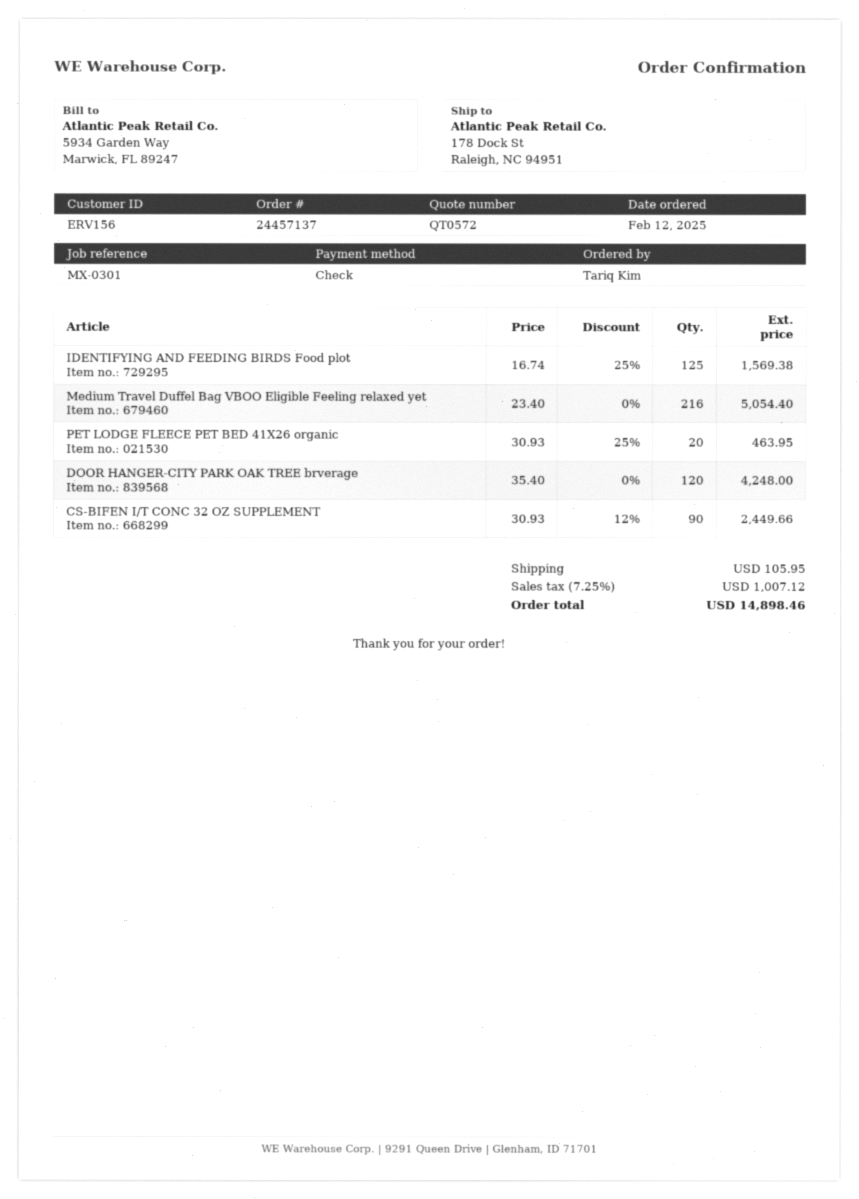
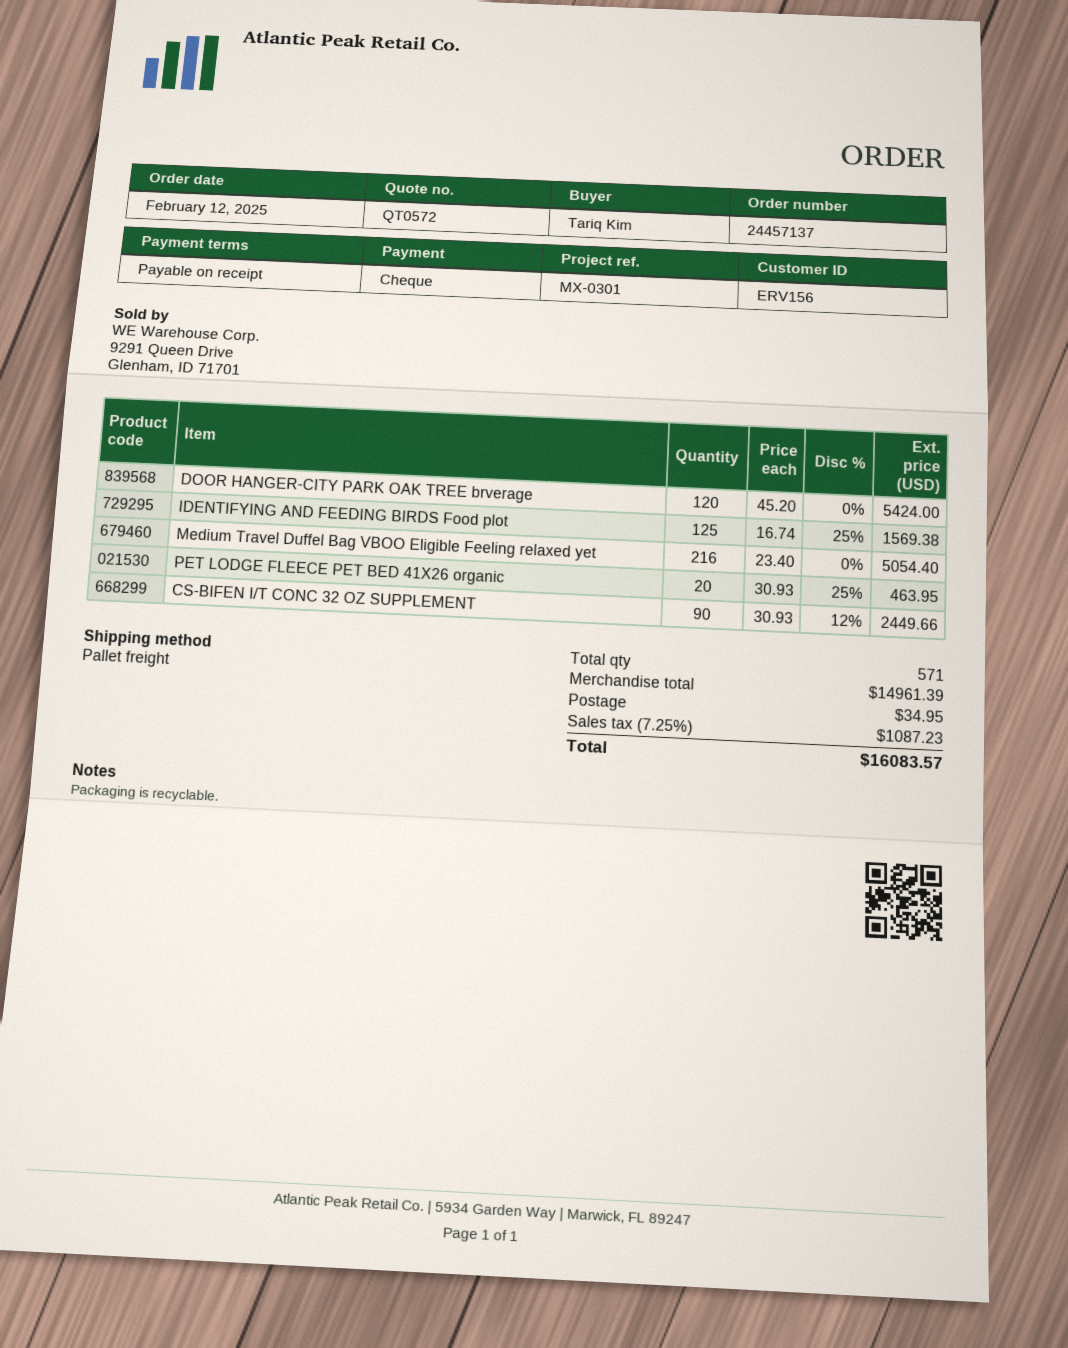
DOOR HANGER-CITY PARK OAK TREE brverage: 120 x 35.40 = 4248.00 -> 120 x 45.20 = 5424.00
shipping: 105.95 -> 34.95
tax: 7.25% = 1007.12 -> 7.25% = 1087.23
total: 14898.46 -> 16083.57

